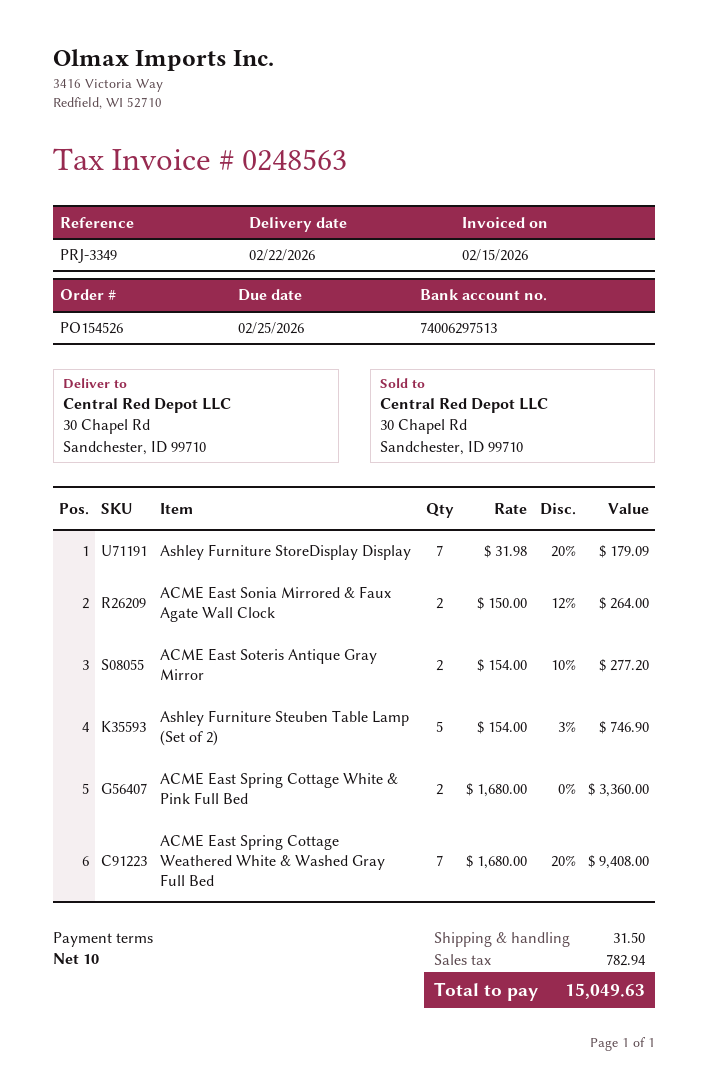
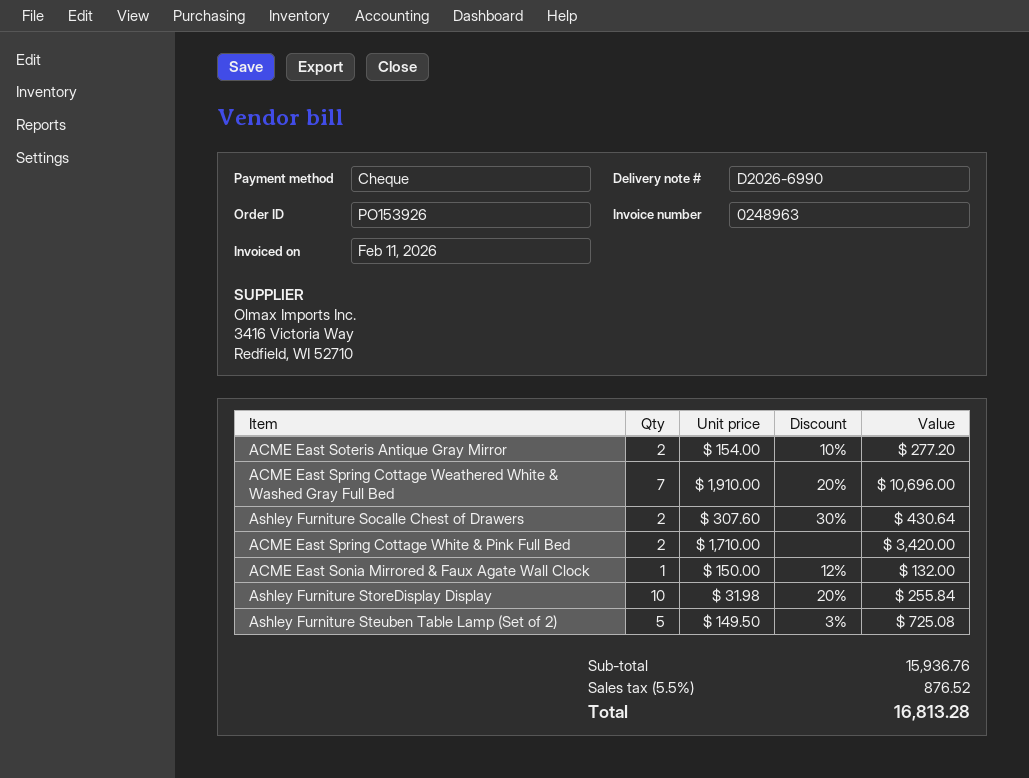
order number: PO154526 -> PO153926
invoice number: 0248563 -> 0248963
invoice date: 2026-02-15 -> 2026-02-11
Ashley Furniture StoreDisplay Display: 7 x 31.98 - 20% = 179.09 -> 10 x 31.98 - 20% = 255.84
ACME East Sonia Mirrored & Faux Agate Wall Clock: 2 x 150.00 - 12% = 264.00 -> 1 x 150.00 - 12% = 132.00
Ashley Furniture Steuben Table Lamp (Set of 2): 5 x 154.00 - 3% = 746.90 -> 5 x 149.50 - 3% = 725.08
ACME East Spring Cottage White & Pink Full Bed: 2 x 1680.00 = 3360.00 -> 2 x 1710.00 = 3420.00
ACME East Spring Cottage Weathered White & Washed Gray Full Bed: 7 x 1680.00 - 20% = 9408.00 -> 7 x 1910.00 - 20% = 10696.00
Ashley Furniture Socalle Chest of Drawers: none -> 2 x 307.60 - 30% = 430.64
shipping: 31.50 -> none
tax: 782.94 -> 876.52
total: 15049.63 -> 16813.28

